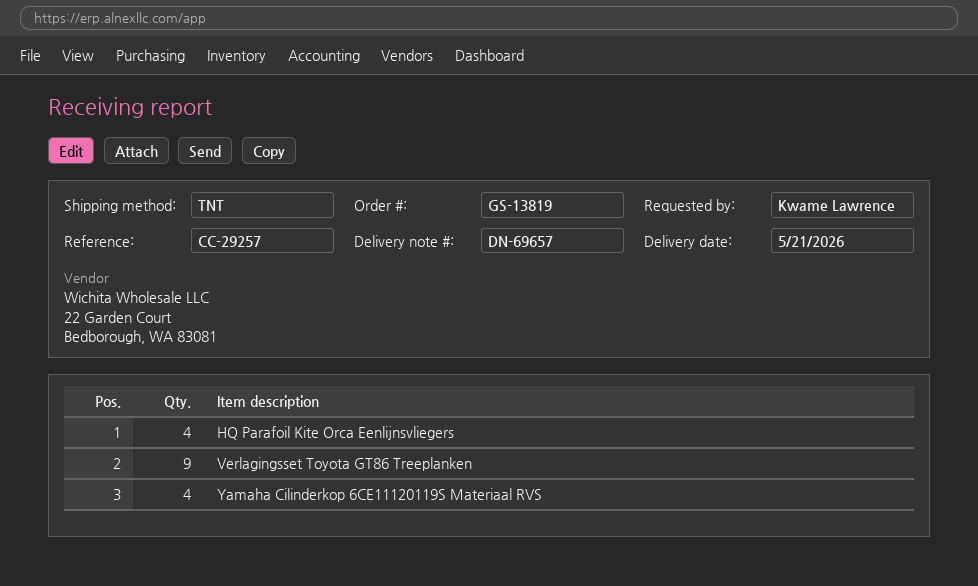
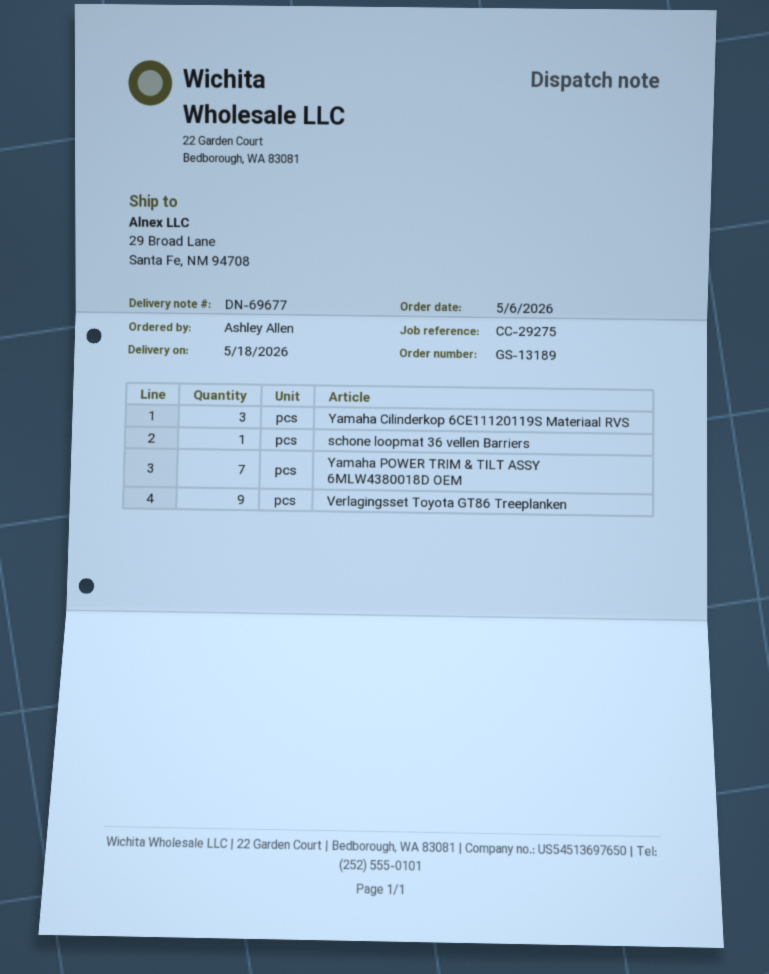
order number: GS-13819 -> GS-13189
delivery note number: DN-69657 -> DN-69677
delivery date: 2026-05-21 -> 2026-05-18
reference: CC-29257 -> CC-29275
ordered by: Kwame Lawrence -> Ashley Allen
HQ Parafoil Kite Orca Eenlijnsvliegers: 4 -> none
Yamaha Cilinderkop 6CE11120119S Materiaal RVS: 4 -> 3
schone loopmat 36 vellen Barriers: none -> 1
Yamaha POWER TRIM & TILT ASSY 6MLW4380018D OEM: none -> 7

